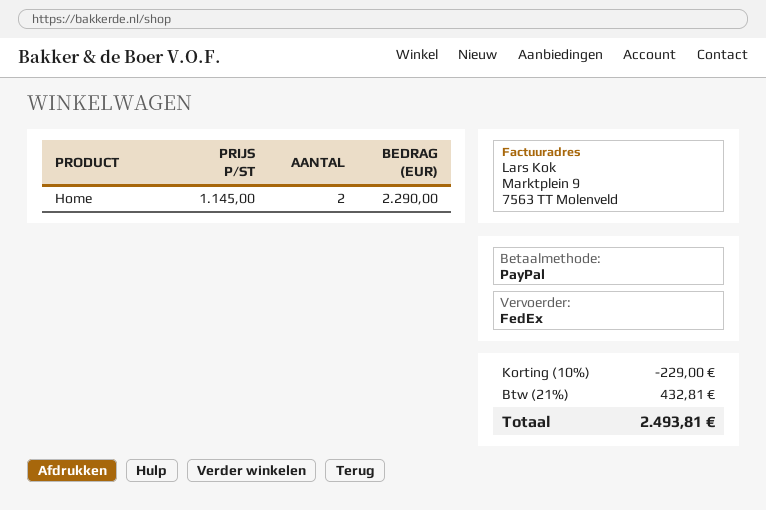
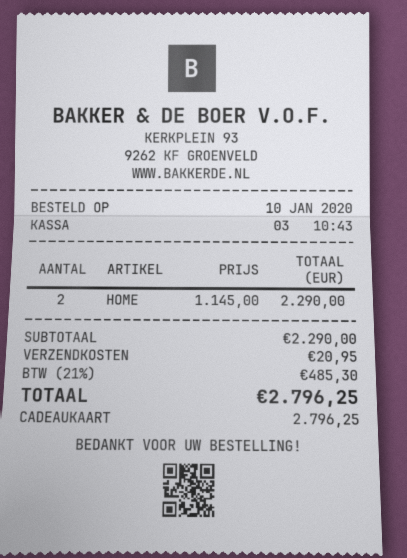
payment method: PayPal -> gift card
discount: 10% = 229.00 -> none
shipping: none -> 20.95
tax: 21% = 432.81 -> 21% = 485.30
total: 2493.81 -> 2796.25

